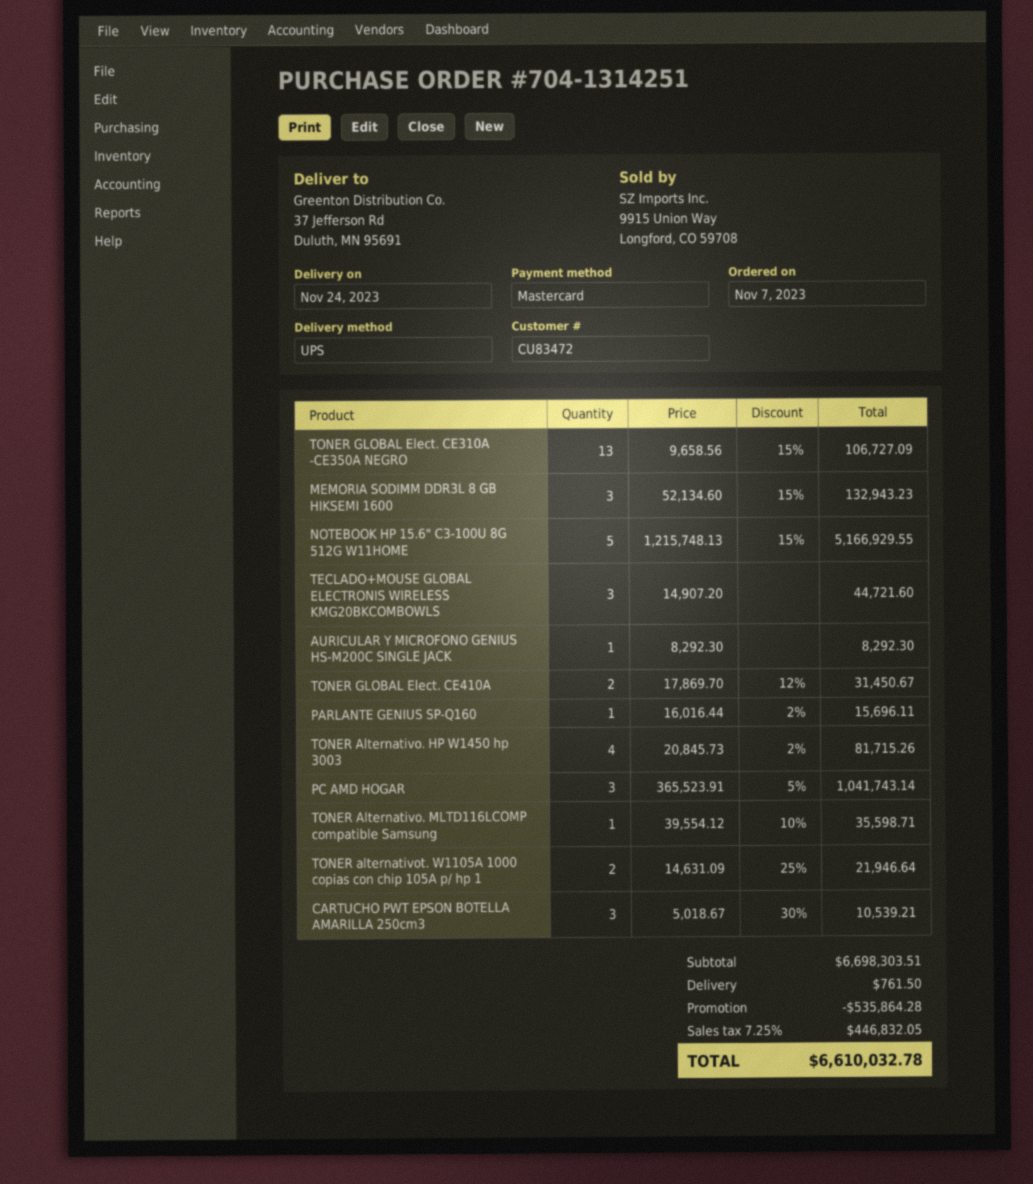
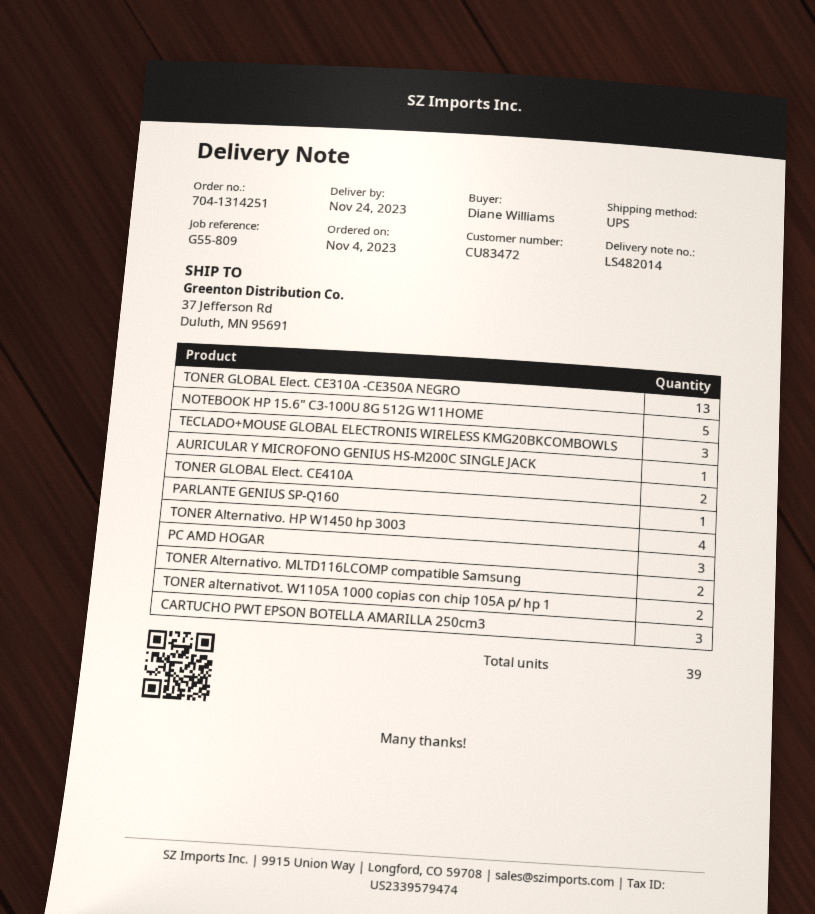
order date: 2023-11-07 -> 2023-11-04
MEMORIA SODIMM DDR3L 8 GB HIKSEMI 1600: 3 -> none
TONER Alternativo. MLTD116LCOMP compatible Samsung: 1 -> 2

